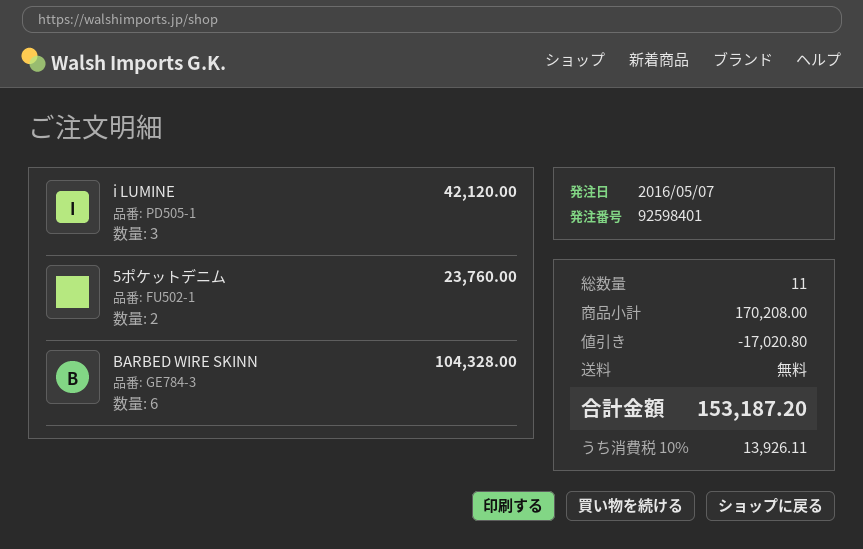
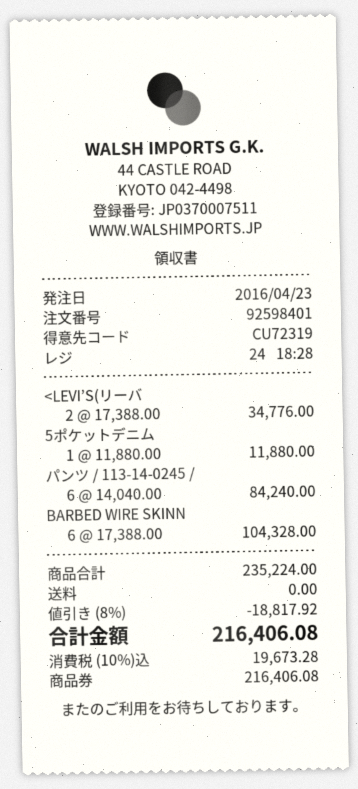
order date: 2016-05-07 -> 2016-04-23
i LUMINE: 3 for 42120.00 -> none
5ポケットデニム: 2 for 23760.00 -> 1 for 11880.00
<LEVI’S(リーバ: none -> 2 for 34776.00
パンツ / 113-14-0245 /: none -> 6 for 84240.00
subtotal: 170208.00 -> 235224.00
discount: 17020.80 -> 18817.92
tax: 10% = 13926.11 -> 10% = 19673.28
total: 153187.20 -> 216406.08

